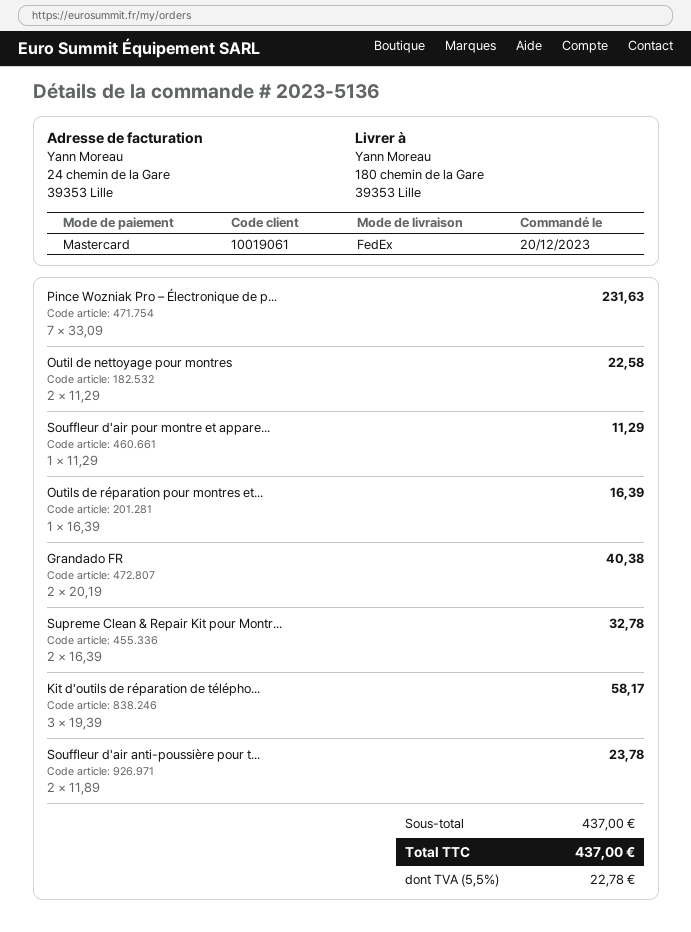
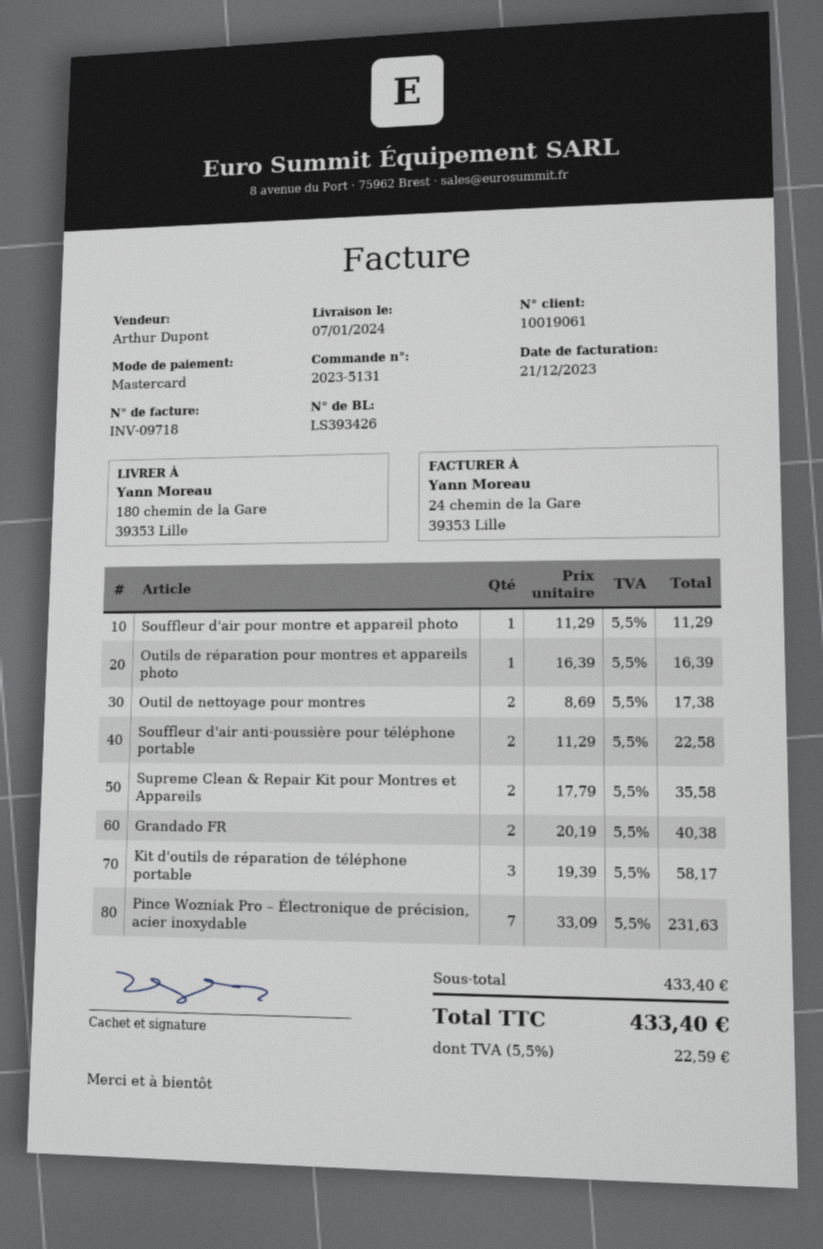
order number: 2023-5136 -> 2023-5131
Outil de nettoyage pour montres: 2 x 11.29 = 22.58 -> 2 x 8.69 = 17.38
Supreme Clean & Repair Kit pour Montr...: 2 x 16.39 = 32.78 -> 2 x 17.79 = 35.58
Souffleur d'air anti-poussière pour t...: 2 x 11.89 = 23.78 -> 2 x 11.29 = 22.58
subtotal: 437.00 -> 433.40
tax: 5.5% = 22.78 -> 5.5% = 22.59
total: 437.00 -> 433.40

